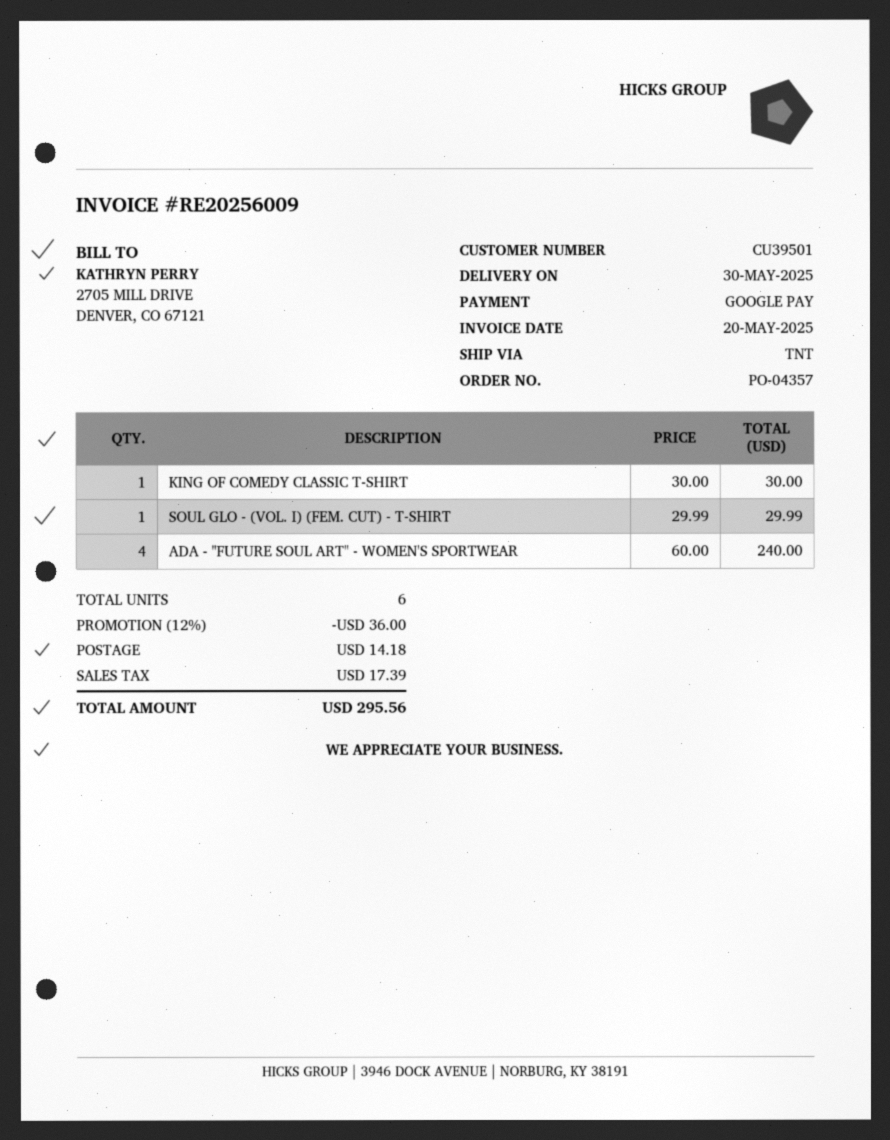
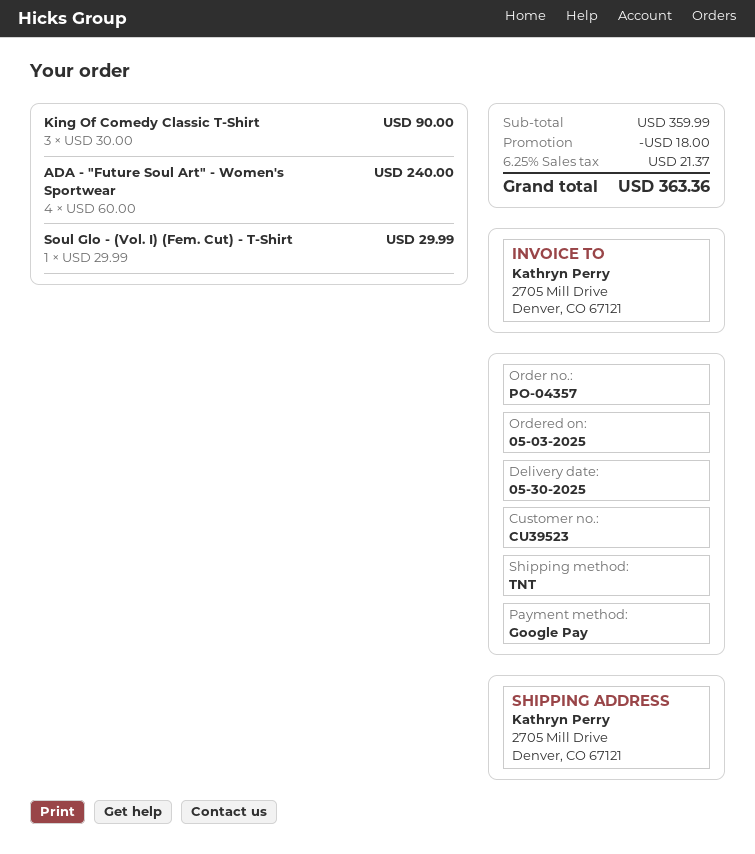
customer number: CU39501 -> CU39523
KING OF COMEDY CLASSIC T-SHIRT: 1 x 30.00 = 30.00 -> 3 x 30.00 = 90.00
discount: 36.00 -> 18.00
shipping: 14.18 -> none
tax: 17.39 -> 21.37
total: 295.56 -> 363.36

